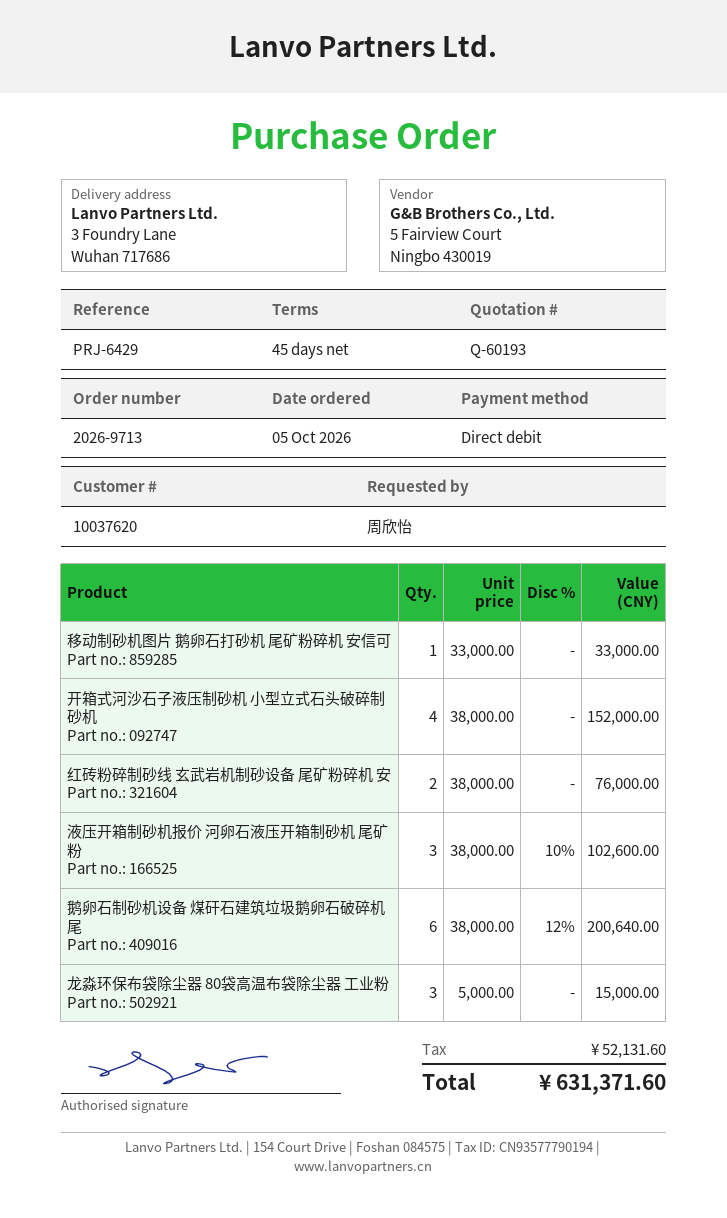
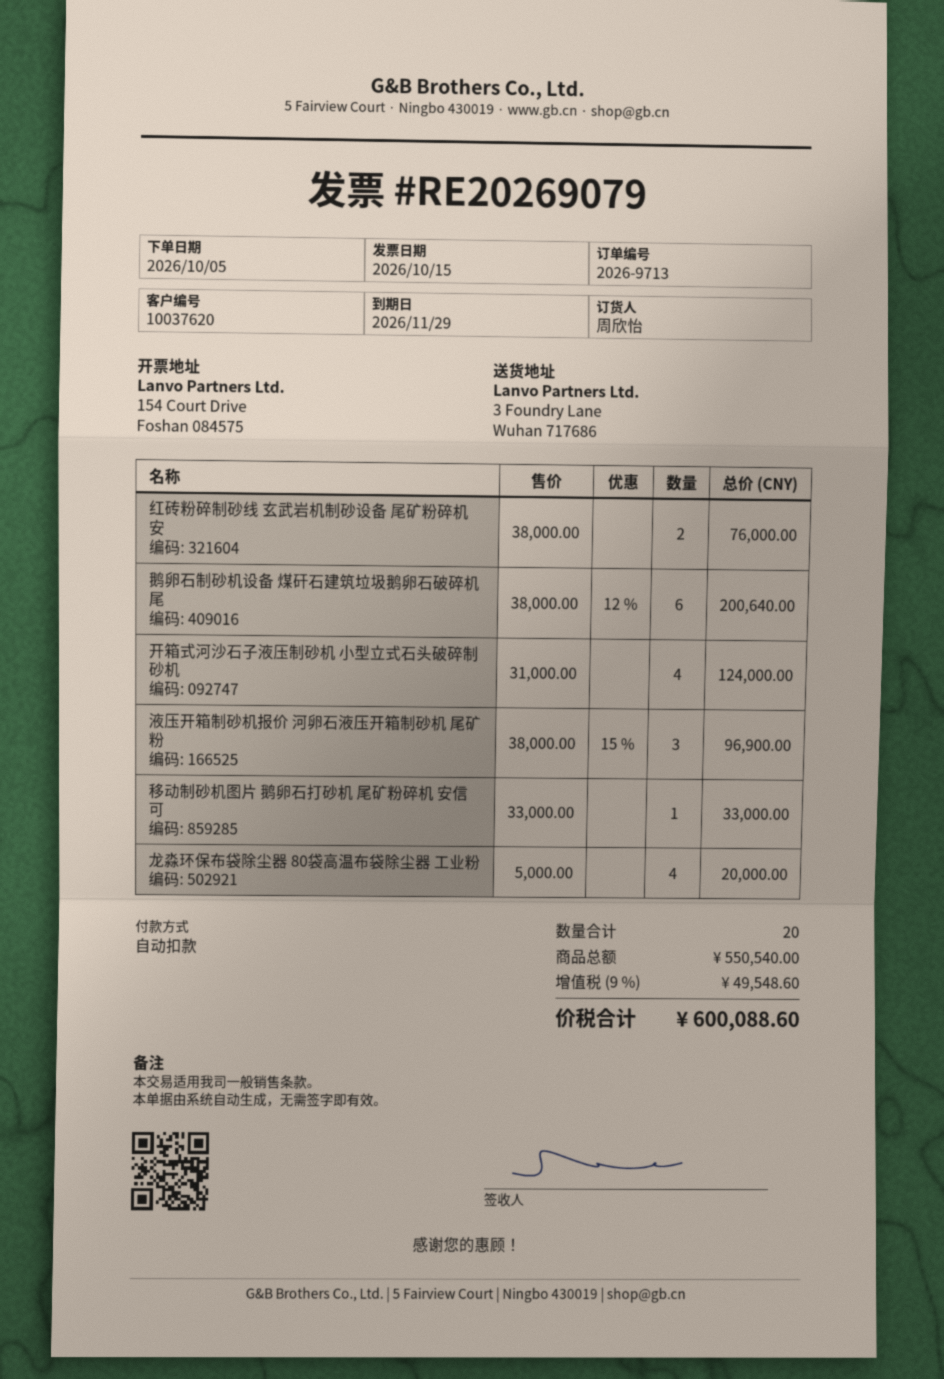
开箱式河沙石子液压制砂机 小型立式石头破碎制砂机: 4 x 38000.00 = 152000.00 -> 4 x 31000.00 = 124000.00
液压开箱制砂机报价 河卵石液压开箱制砂机 尾矿粉: 3 x 38000.00 - 10% = 102600.00 -> 3 x 38000.00 - 15% = 96900.00
龙淼环保布袋除尘器 80袋高温布袋除尘器 工业粉: 3 x 5000.00 = 15000.00 -> 4 x 5000.00 = 20000.00
tax: 52131.60 -> 49548.60
total: 631371.60 -> 600088.60

